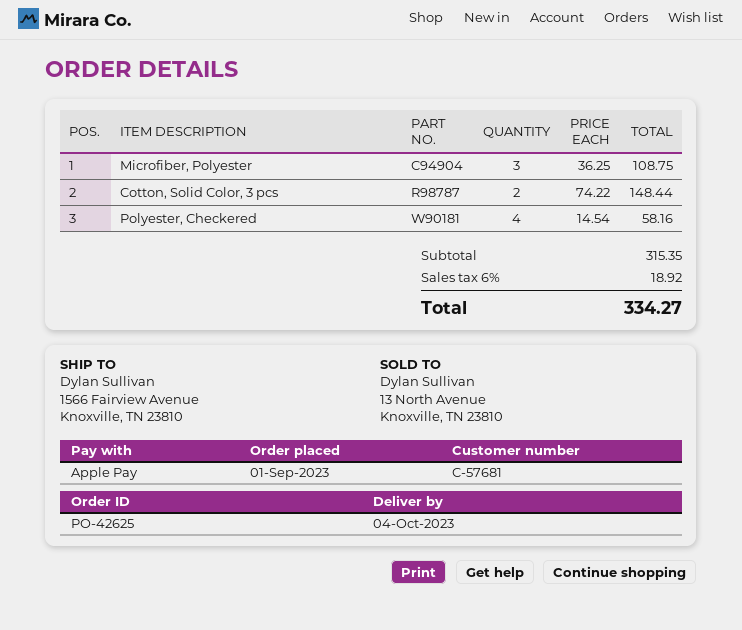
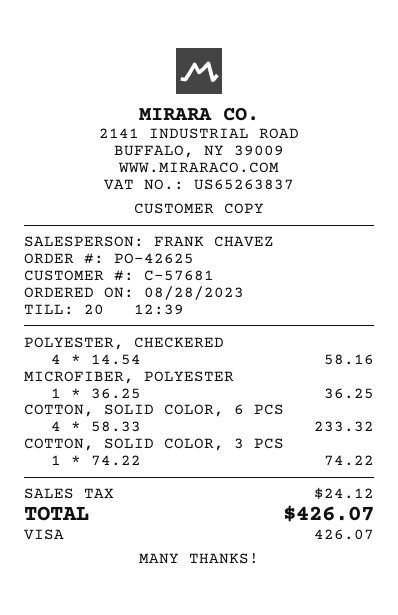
order date: 2023-09-01 -> 2023-08-28
payment method: Apple Pay -> Visa
Microfiber, Polyester: 3 x 36.25 = 108.75 -> 1 x 36.25 = 36.25
Cotton, Solid Color, 3 pcs: 2 x 74.22 = 148.44 -> 1 x 74.22 = 74.22
COTTON, SOLID COLOR, 6 PCS: none -> 4 x 58.33 = 233.32
tax: 18.92 -> 24.12
total: 334.27 -> 426.07

